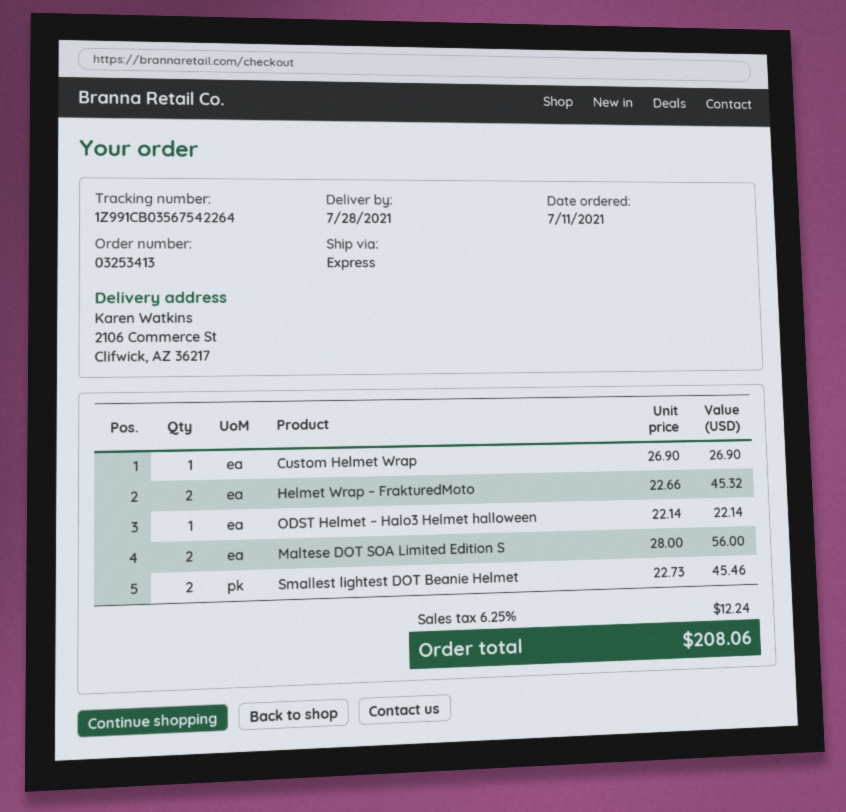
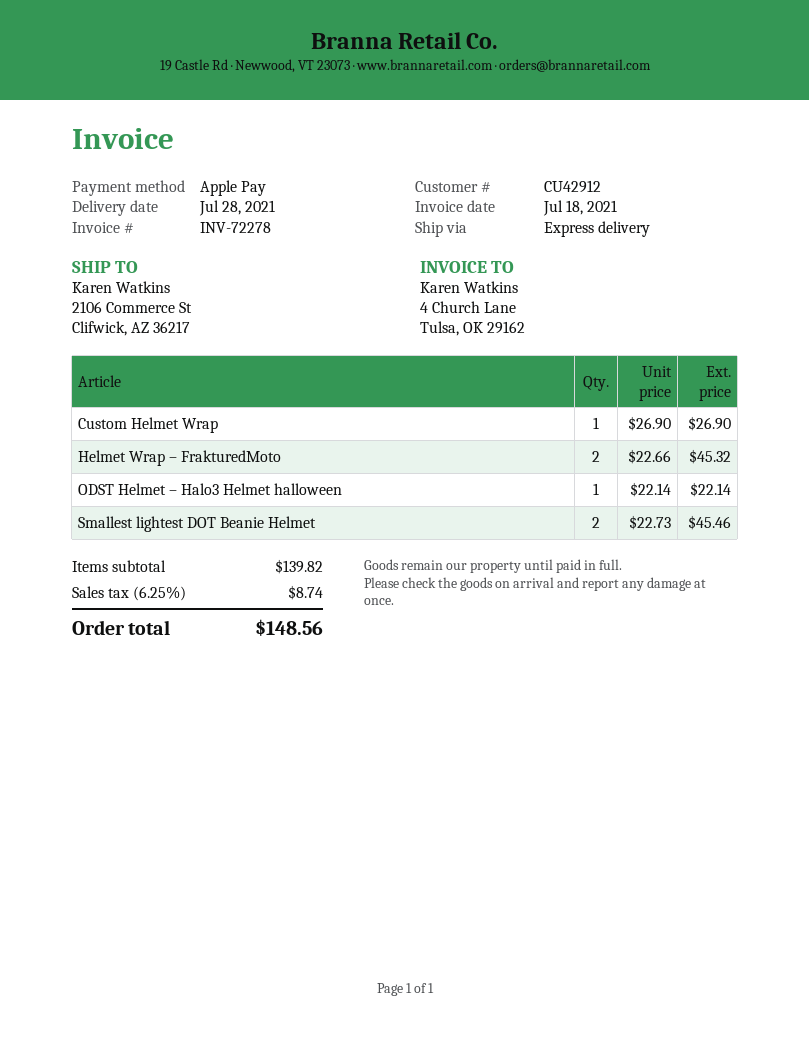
Maltese DOT SOA Limited Edition S: 2 x 28.00 = 56.00 -> none
tax: 6.25% = 12.24 -> 6.25% = 8.74
total: 208.06 -> 148.56

